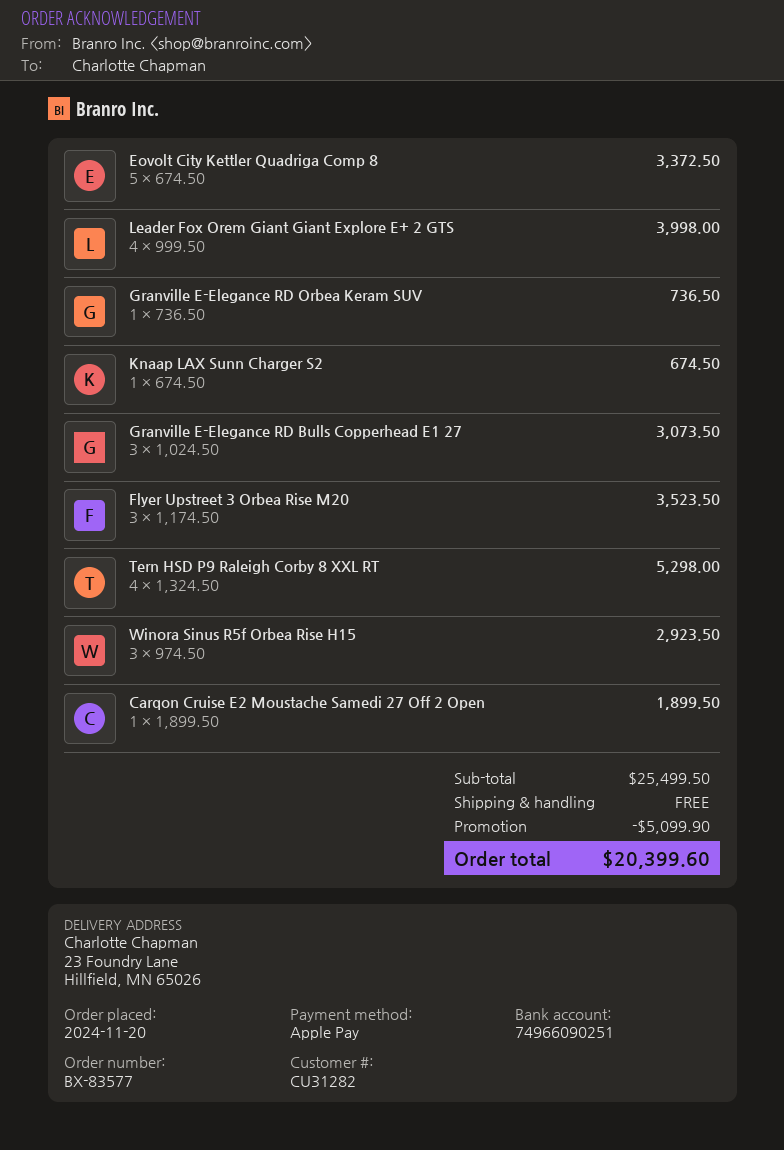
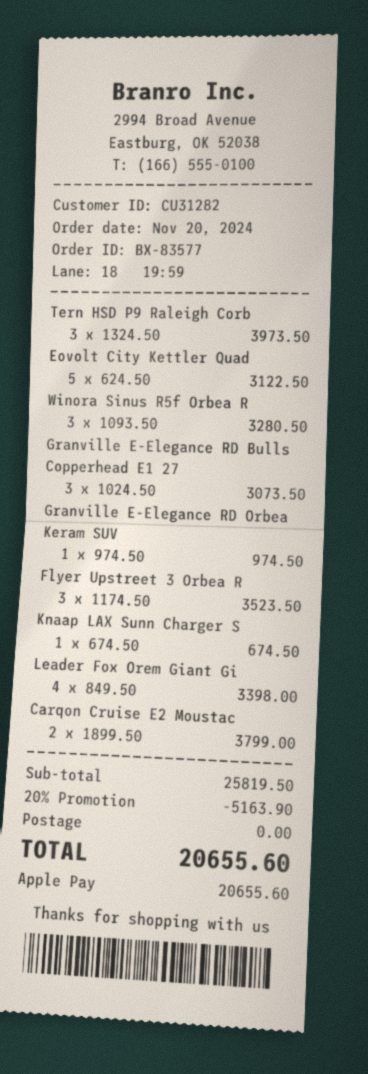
Eovolt City Kettler Quadriga Comp 8: 5 x 674.50 = 3372.50 -> 5 x 624.50 = 3122.50
Leader Fox Orem Giant Giant Explore E+ 2 GTS: 4 x 999.50 = 3998.00 -> 4 x 849.50 = 3398.00
Granville E-Elegance RD Orbea Keram SUV: 1 x 736.50 = 736.50 -> 1 x 974.50 = 974.50
Tern HSD P9 Raleigh Corby 8 XXL RT: 4 x 1324.50 = 5298.00 -> 3 x 1324.50 = 3973.50
Winora Sinus R5f Orbea Rise H15: 3 x 974.50 = 2923.50 -> 3 x 1093.50 = 3280.50
Carqon Cruise E2 Moustache Samedi 27 Off 2 Open: 1 x 1899.50 = 1899.50 -> 2 x 1899.50 = 3799.00
subtotal: 25499.50 -> 25819.50
discount: 5099.90 -> 5163.90
total: 20399.60 -> 20655.60

